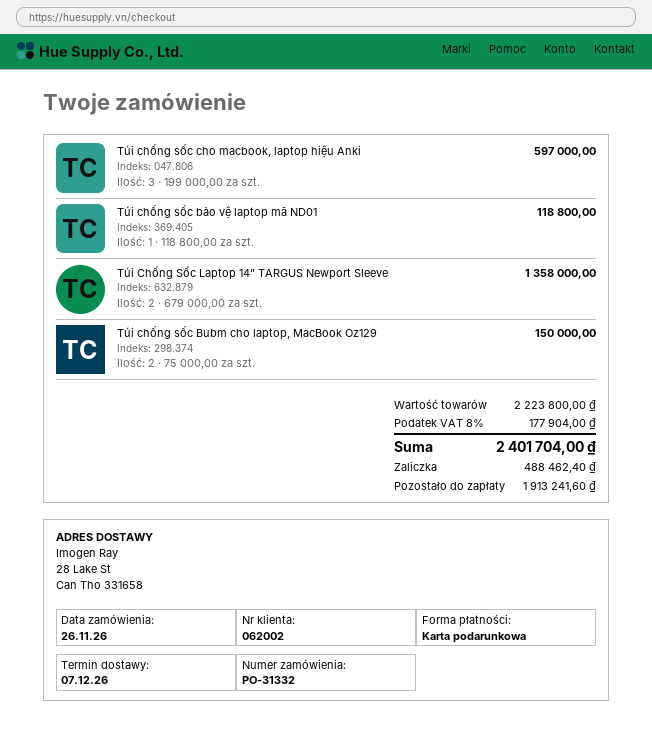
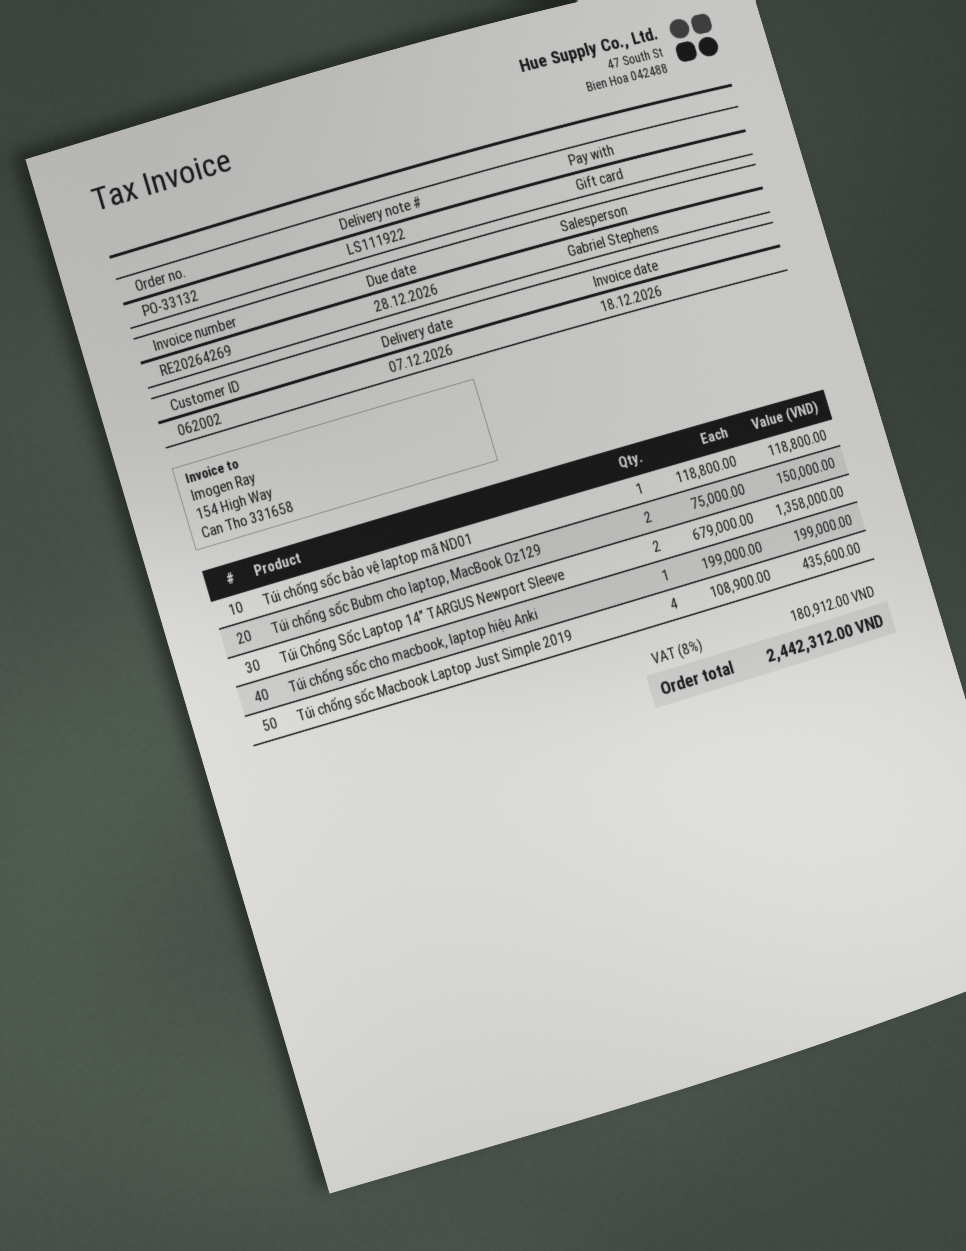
order number: PO-31332 -> PO-33132
Túi chống sốc cho macbook, laptop hiệu Anki: 3 x 199000.00 = 597000.00 -> 1 x 199000.00 = 199000.00
Túi chống sốc Macbook Laptop Just Simple 2019: none -> 4 x 108900.00 = 435600.00
tax: 8% = 177904.00 -> 8% = 180912.00
total: 2401704.00 -> 2442312.00

